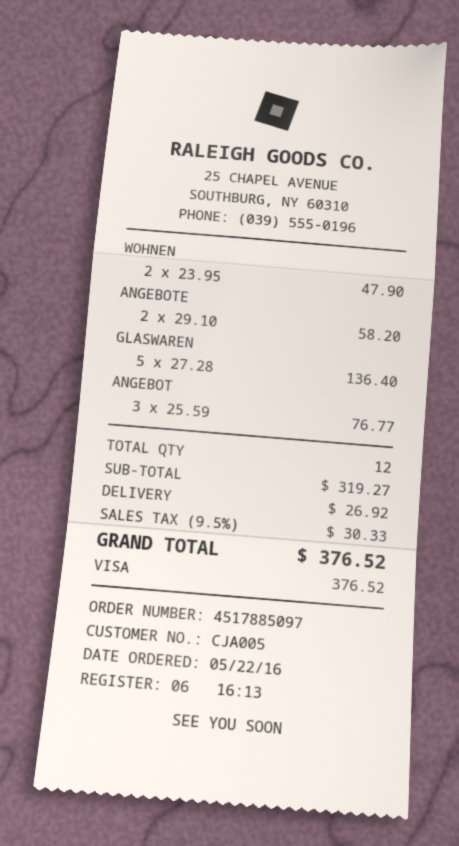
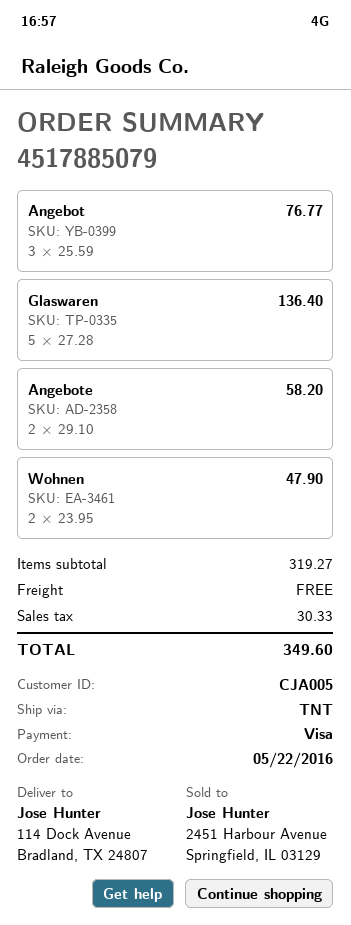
order number: 4517885097 -> 4517885079
shipping: 26.92 -> 0.00
total: 376.52 -> 349.60

